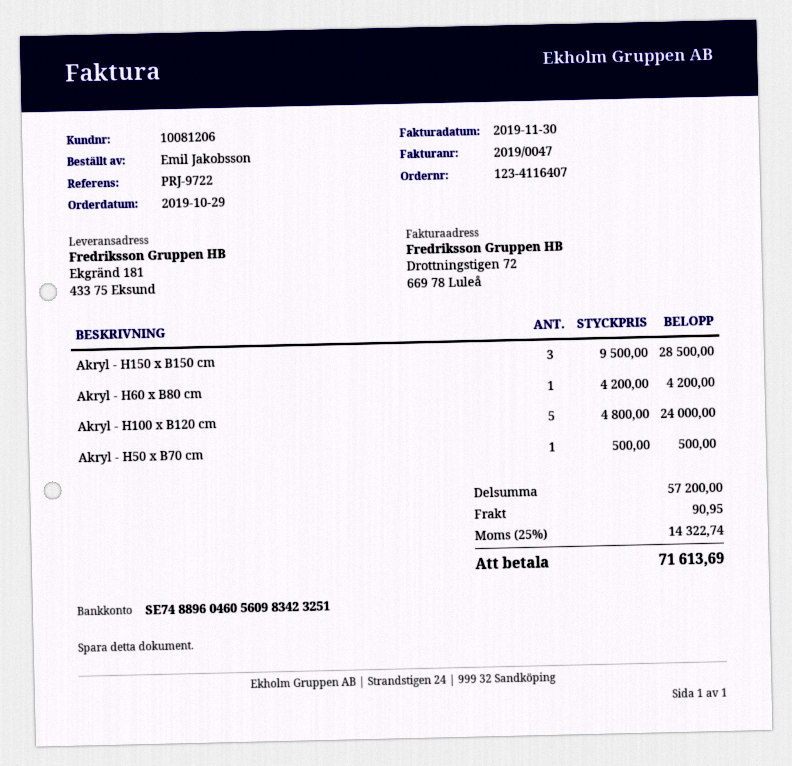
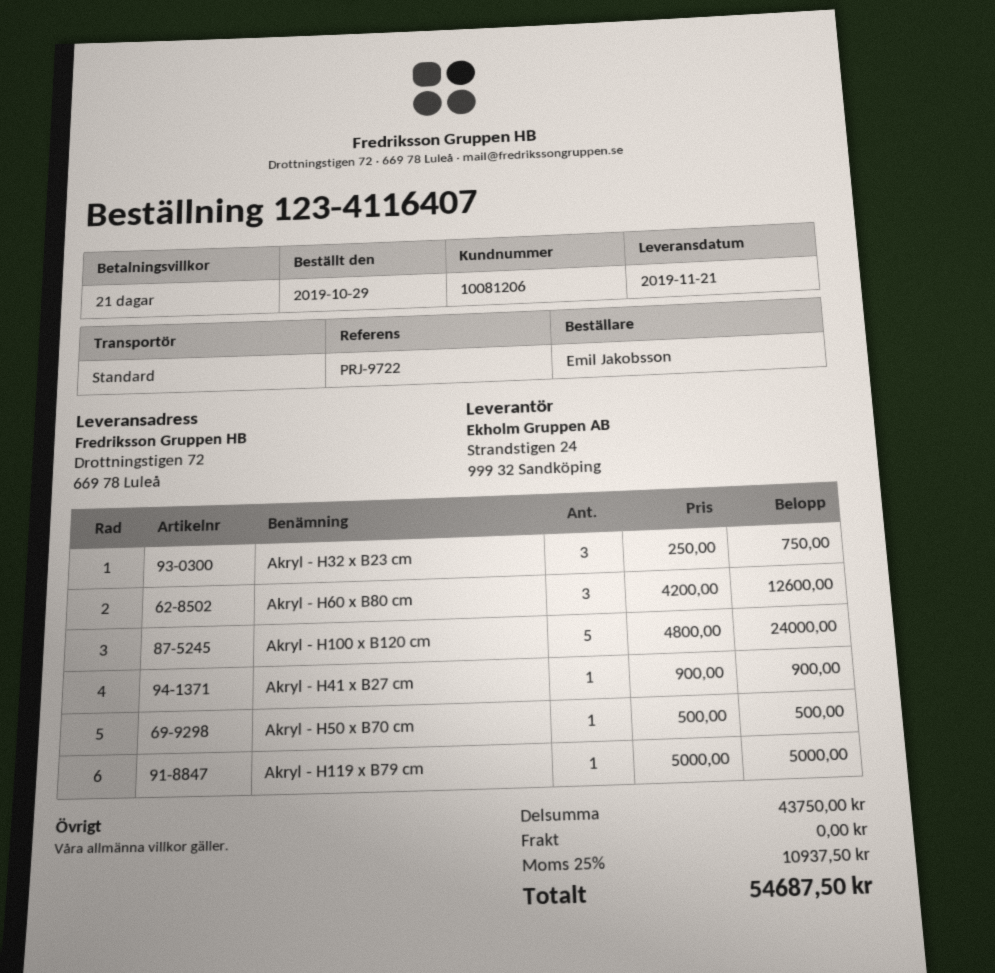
ship to: Ekgränd 181, 433 75 Eksund -> Drottningstigen 72, 669 78 Luleå
Akryl - H150 x B150 cm: 3 x 9500.00 = 28500.00 -> none
Akryl - H60 x B80 cm: 1 x 4200.00 = 4200.00 -> 3 x 4200.00 = 12600.00
Akryl - H32 x B23 cm: none -> 3 x 250.00 = 750.00
Akryl - H41 x B27 cm: none -> 1 x 900.00 = 900.00
Akryl - H119 x B79 cm: none -> 1 x 5000.00 = 5000.00
subtotal: 57200.00 -> 43750.00
shipping: 90.95 -> 0.00
tax: 25% = 14322.74 -> 25% = 10937.50
total: 71613.69 -> 54687.50

